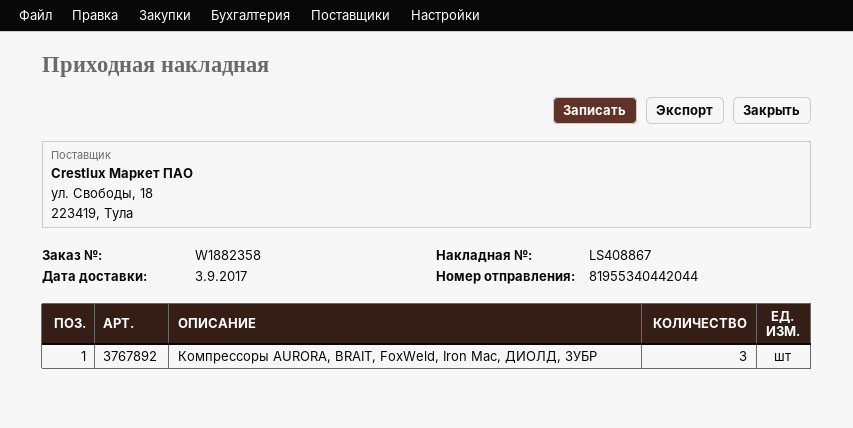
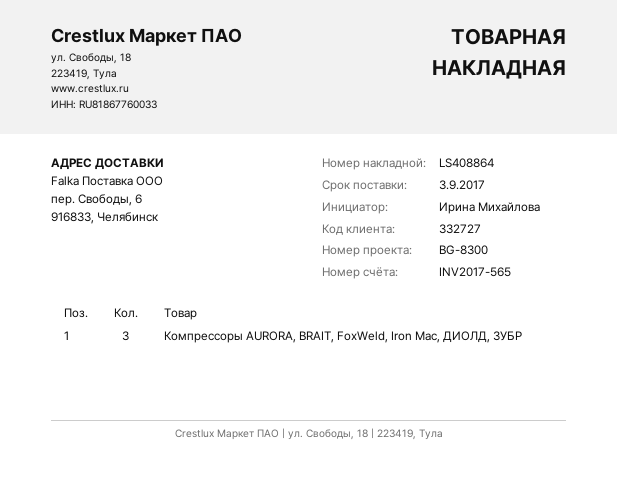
delivery note number: LS408867 -> LS408864

